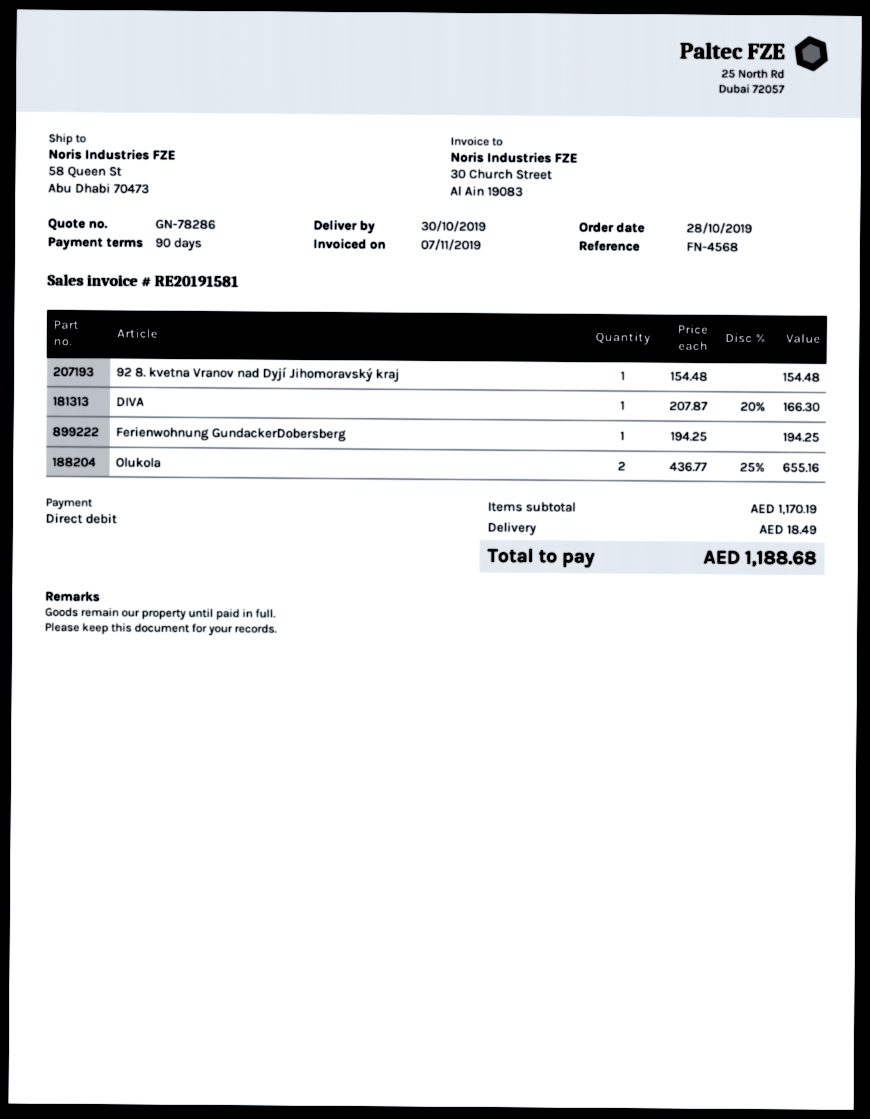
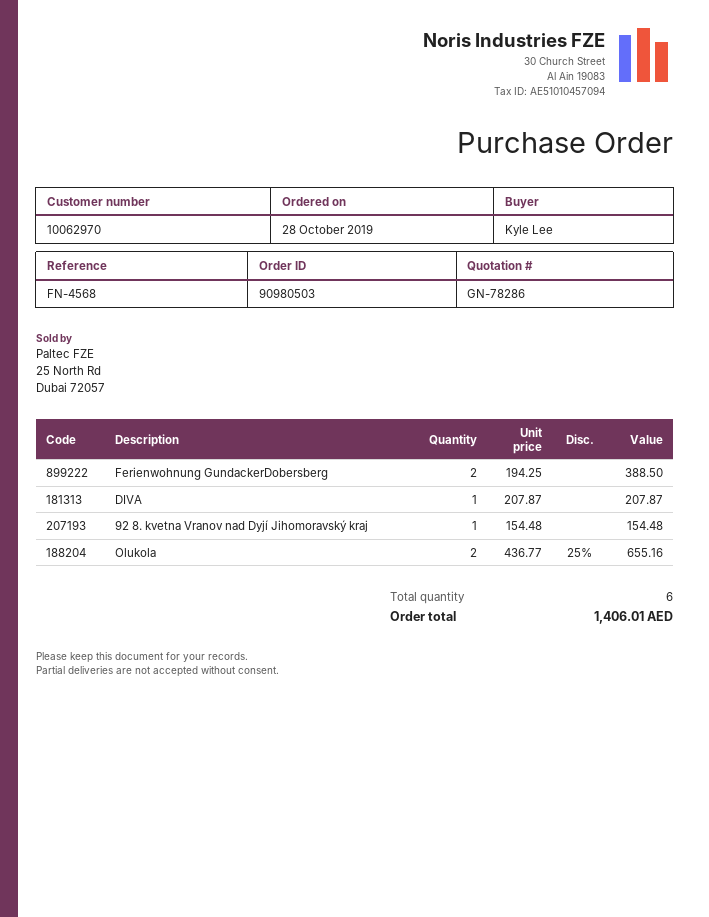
DIVA: 1 x 207.87 - 20% = 166.30 -> 1 x 207.87 = 207.87
Ferienwohnung GundackerDobersberg: 1 x 194.25 = 194.25 -> 2 x 194.25 = 388.50
shipping: 18.49 -> none
total: 1188.68 -> 1406.01

